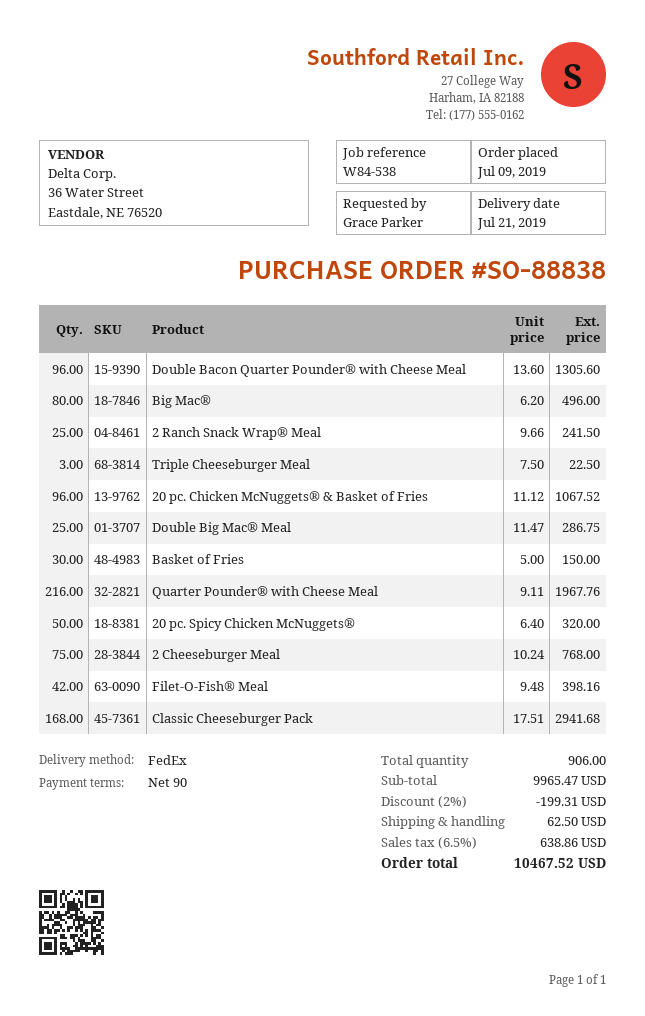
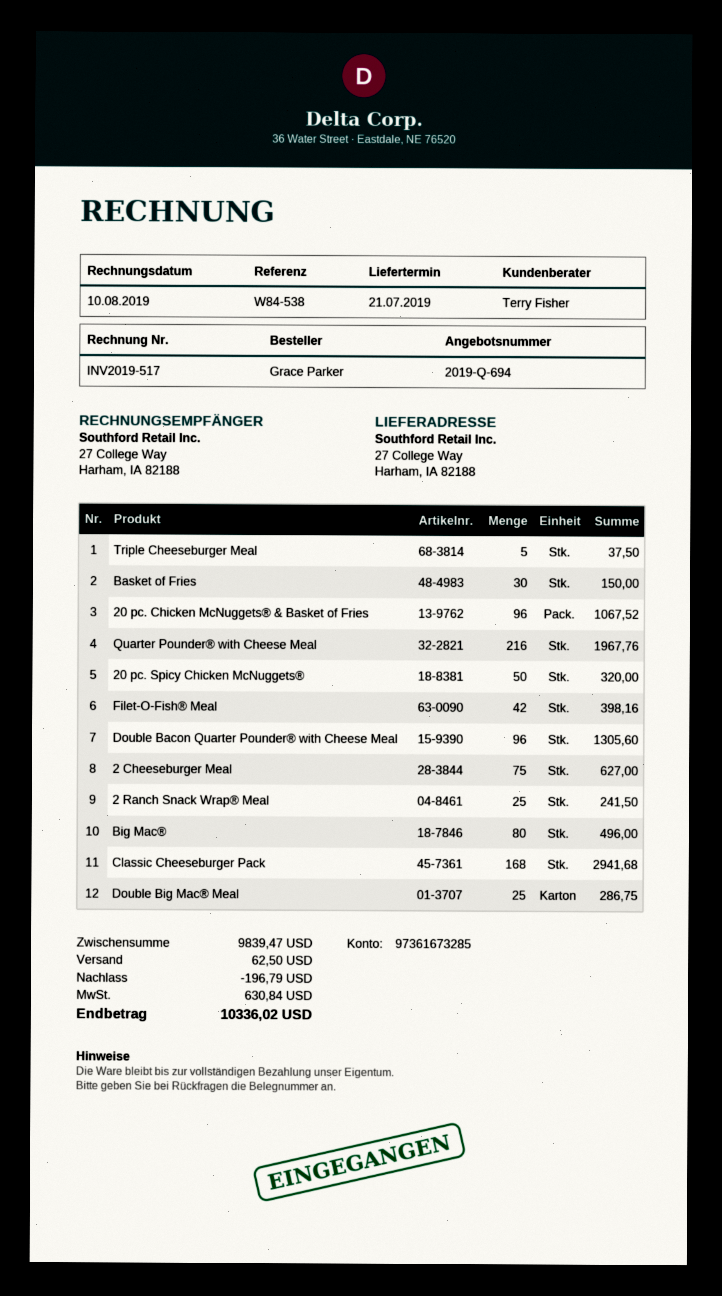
Triple Cheeseburger Meal: 3 for 22.50 -> 5 for 37.50
2 Cheeseburger Meal: 75 for 768.00 -> 75 for 627.00
subtotal: 9965.47 -> 9839.47
discount: 199.31 -> 196.79
tax: 638.86 -> 630.84
total: 10467.52 -> 10336.02

